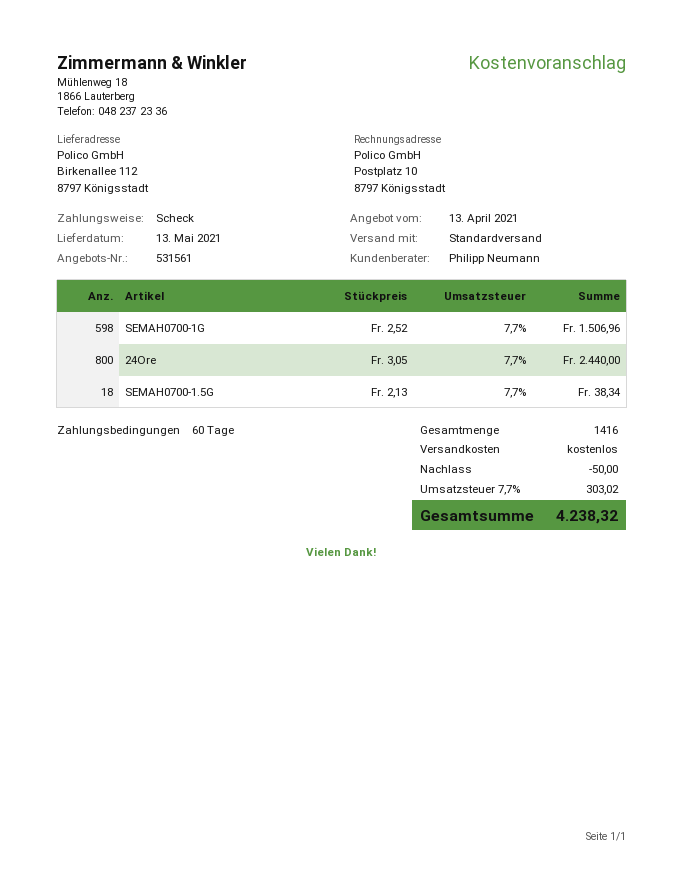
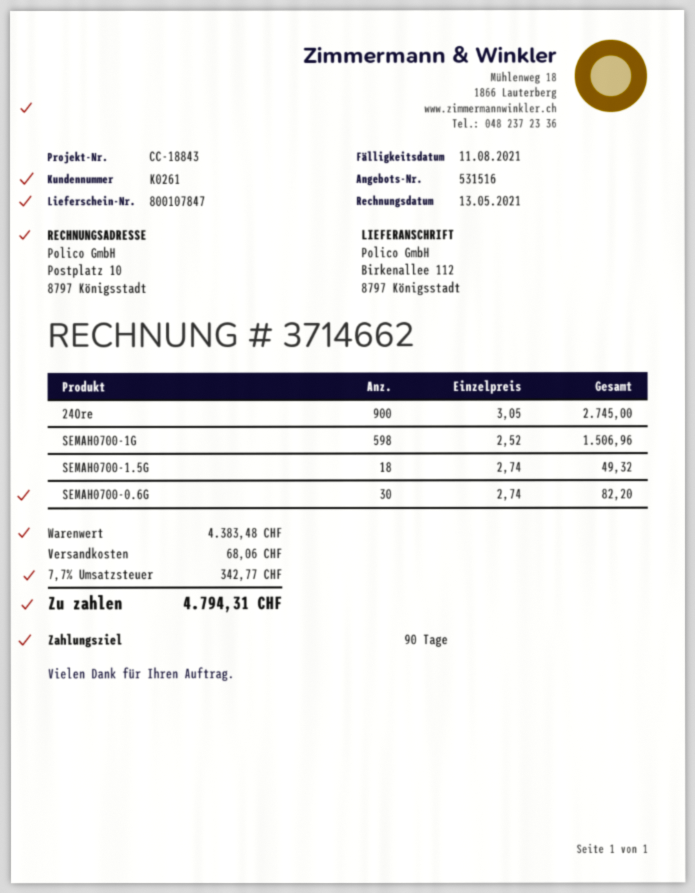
quote number: 531561 -> 531516
payment terms: 60 days -> 90 days
24Ore: 800 x 3.05 = 2440.00 -> 900 x 3.05 = 2745.00
SEMAH0700-1.5G: 18 x 2.13 = 38.34 -> 18 x 2.74 = 49.32
SEMAH0700-0.6G: none -> 30 x 2.74 = 82.20
discount: 50.00 -> none
shipping: 0.00 -> 68.06
tax: 7.7% = 303.02 -> 7.7% = 342.77
total: 4238.32 -> 4794.31

